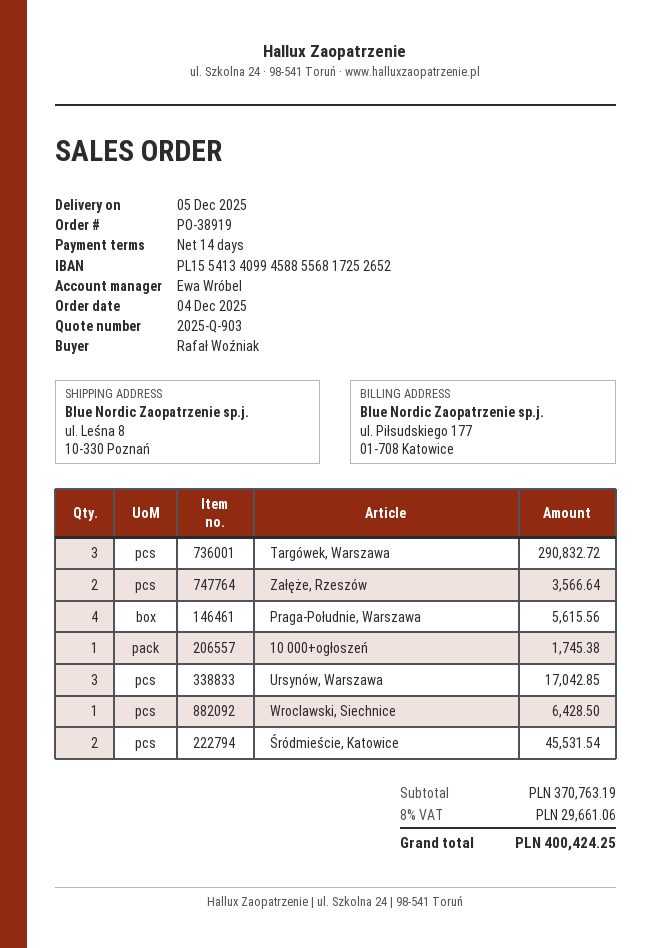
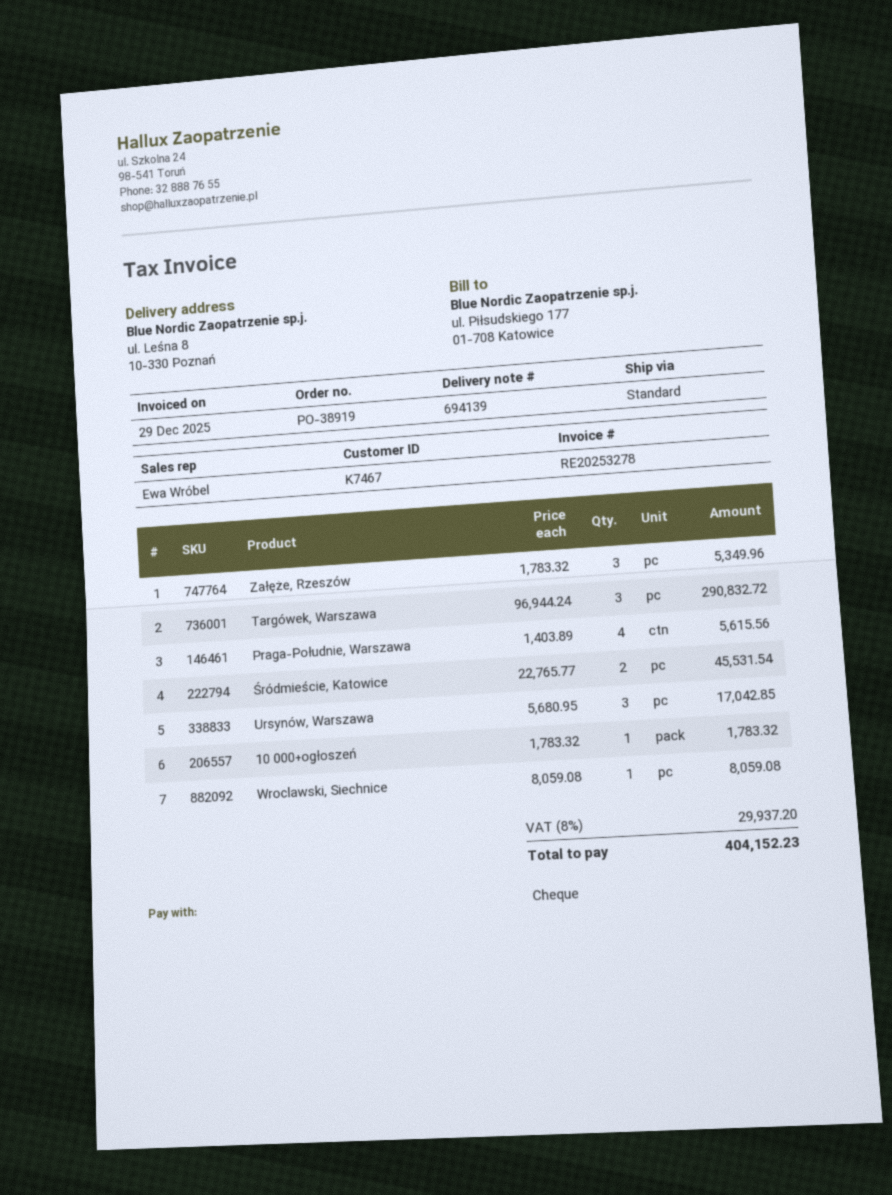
Załęże, Rzeszów: 2 for 3566.64 -> 3 for 5349.96
10 000+ogłoszeń: 1 for 1745.38 -> 1 for 1783.32
Wroclawski, Siechnice: 1 for 6428.50 -> 1 for 8059.08
tax: 8% = 29661.06 -> 8% = 29937.20
total: 400424.25 -> 404152.23

